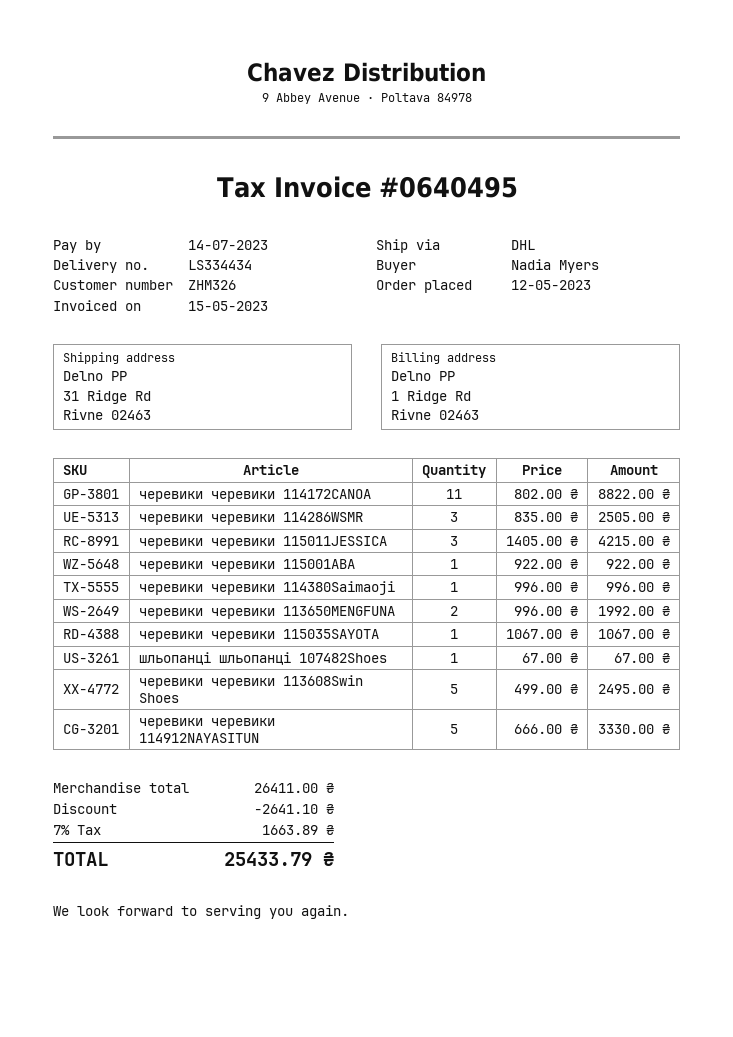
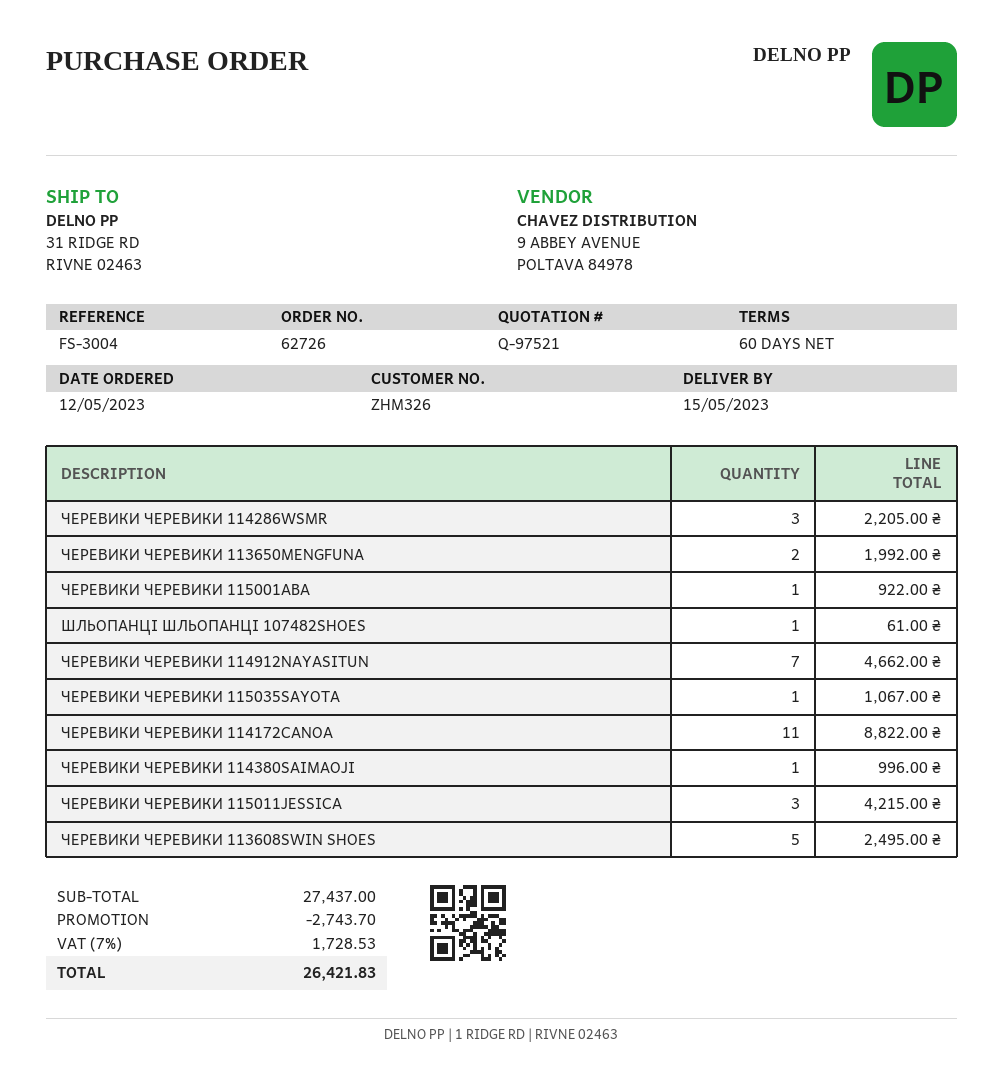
черевики черевики 114286WSMR: 3 for 2505.00 -> 3 for 2205.00
шльопанці шльопанці 107482Shoes: 1 for 67.00 -> 1 for 61.00
черевики черевики 114912NAYASITUN: 5 for 3330.00 -> 7 for 4662.00
subtotal: 26411.00 -> 27437.00
discount: 2641.10 -> 2743.70
tax: 7% = 1663.89 -> 7% = 1728.53
total: 25433.79 -> 26421.83

